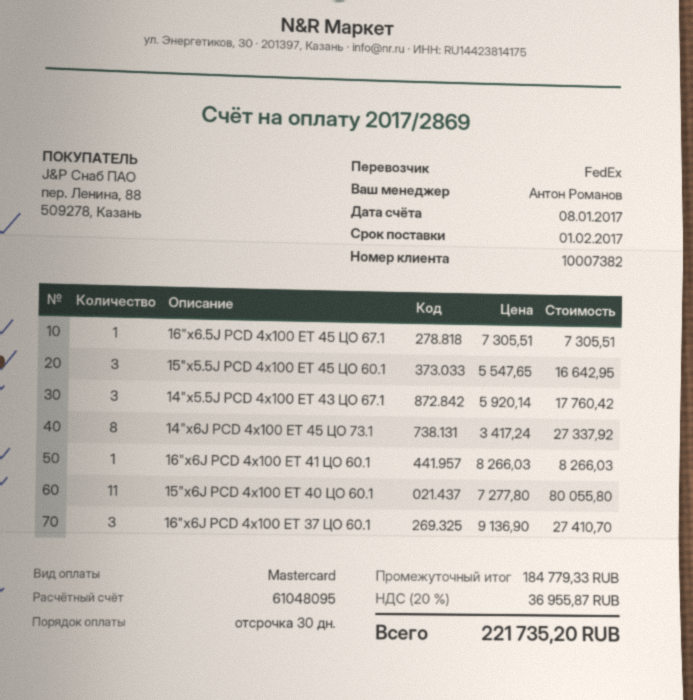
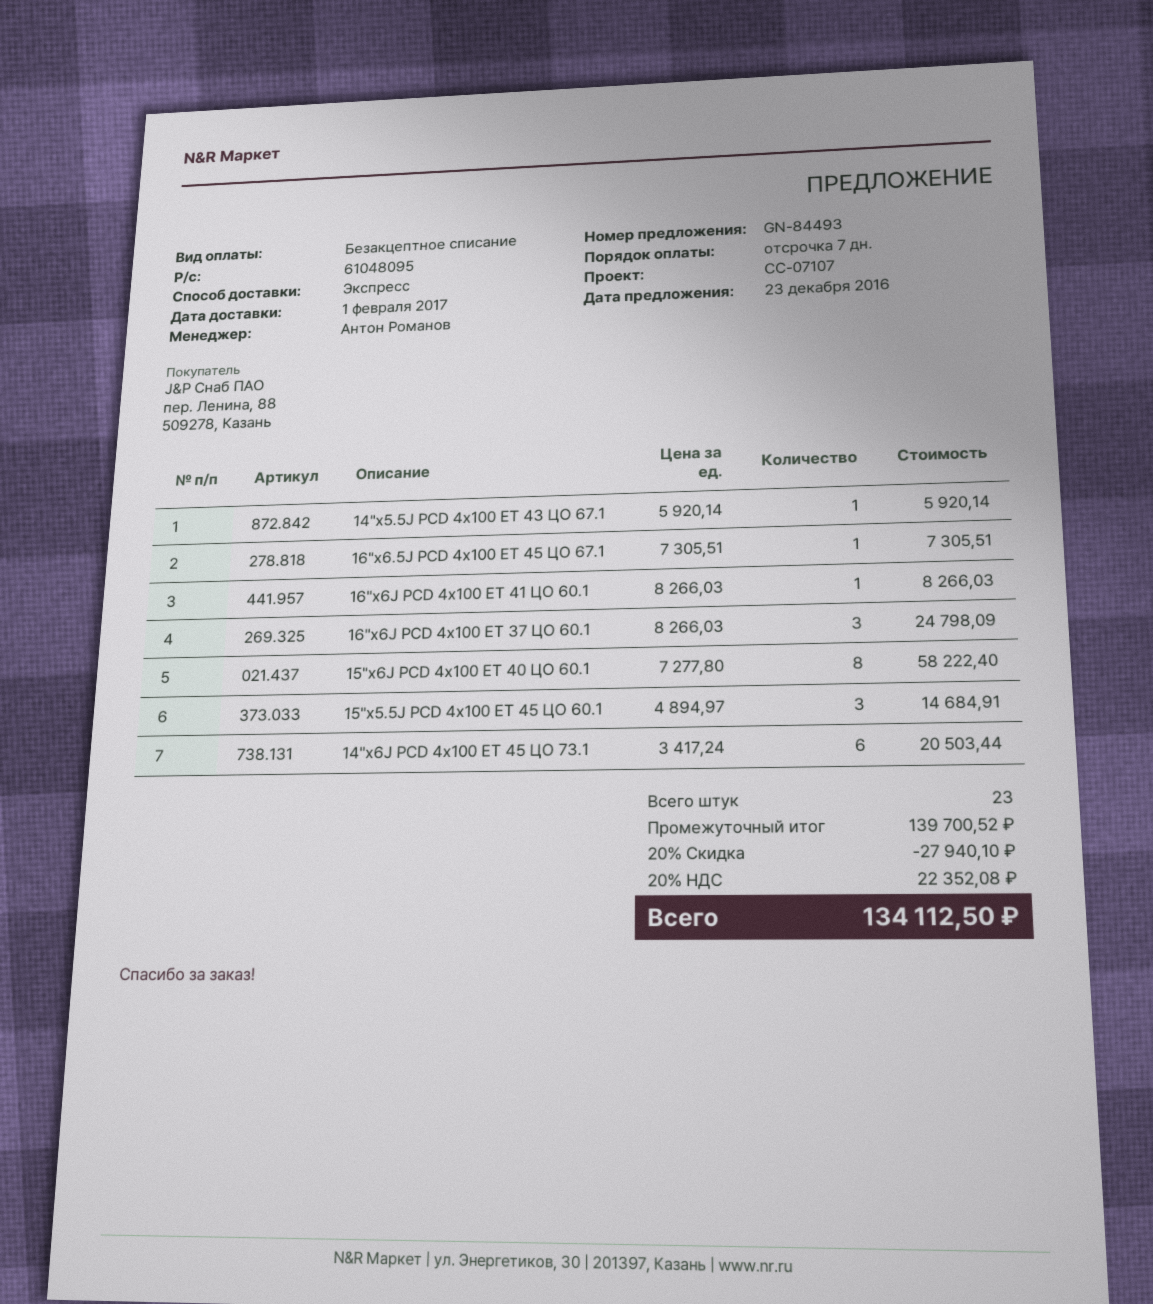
payment terms: 30 days -> 7 days
payment method: Mastercard -> direct debit
shipping method: FedEx -> express
15"x5.5J PCD 4x100 ЕТ 45 ЦО 60.1: 3 x 5547.65 = 16642.95 -> 3 x 4894.97 = 14684.91
14"x5.5J PCD 4x100 ЕТ 43 ЦО 67.1: 3 x 5920.14 = 17760.42 -> 1 x 5920.14 = 5920.14
14"x6J PCD 4x100 ЕТ 45 ЦО 73.1: 8 x 3417.24 = 27337.92 -> 6 x 3417.24 = 20503.44
15"x6J PCD 4x100 ЕТ 40 ЦО 60.1: 11 x 7277.80 = 80055.80 -> 8 x 7277.80 = 58222.40
16"x6J PCD 4x100 ЕТ 37 ЦО 60.1: 3 x 9136.90 = 27410.70 -> 3 x 8266.03 = 24798.09
subtotal: 184779.33 -> 139700.52
discount: none -> 20% = 27940.10
tax: 20% = 36955.87 -> 20% = 22352.08
total: 221735.20 -> 134112.50

